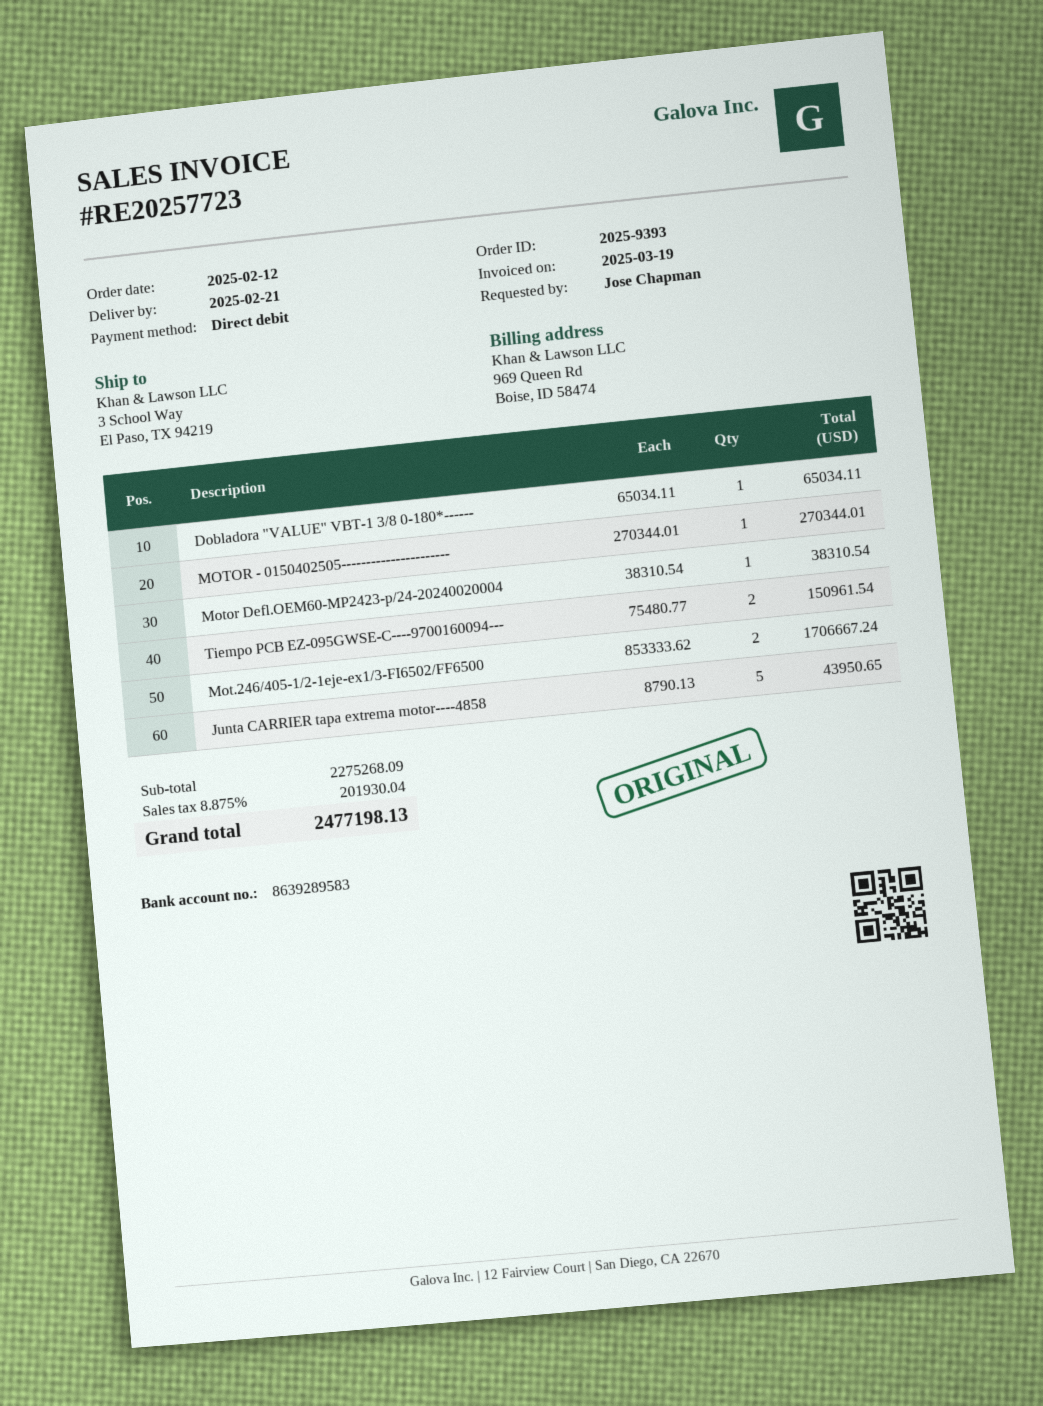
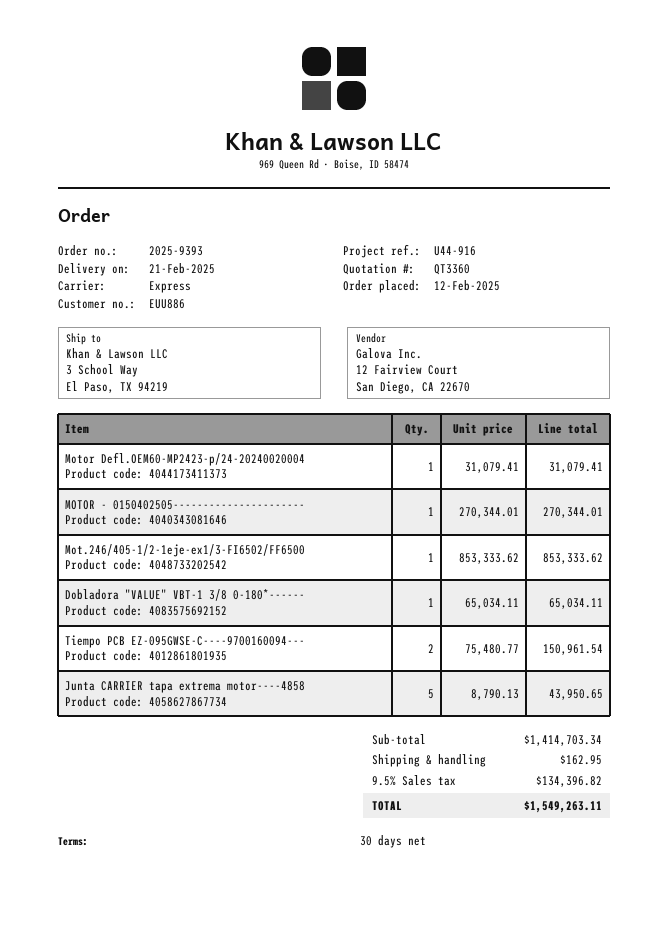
Motor Defl.OEM60-MP2423-p/24-20240020004: 1 x 38310.54 = 38310.54 -> 1 x 31079.41 = 31079.41
Mot.246/405-1/2-1eje-ex1/3-FI6502/FF6500: 2 x 853333.62 = 1706667.24 -> 1 x 853333.62 = 853333.62
subtotal: 2275268.09 -> 1414703.34
shipping: none -> 162.95
tax: 8.875% = 201930.04 -> 9.5% = 134396.82
total: 2477198.13 -> 1549263.11

